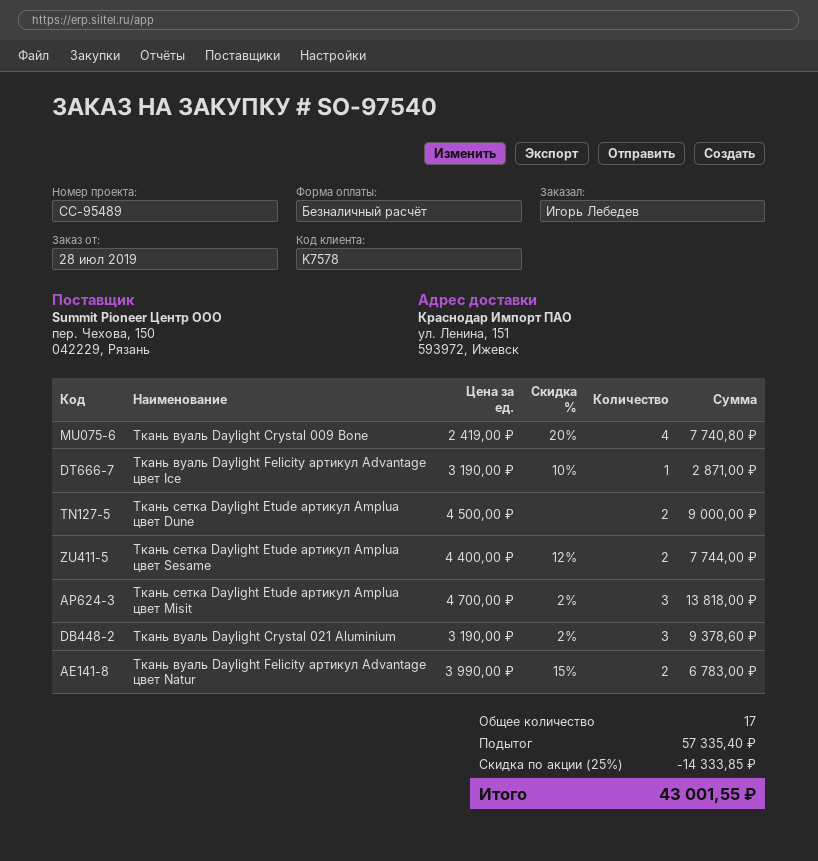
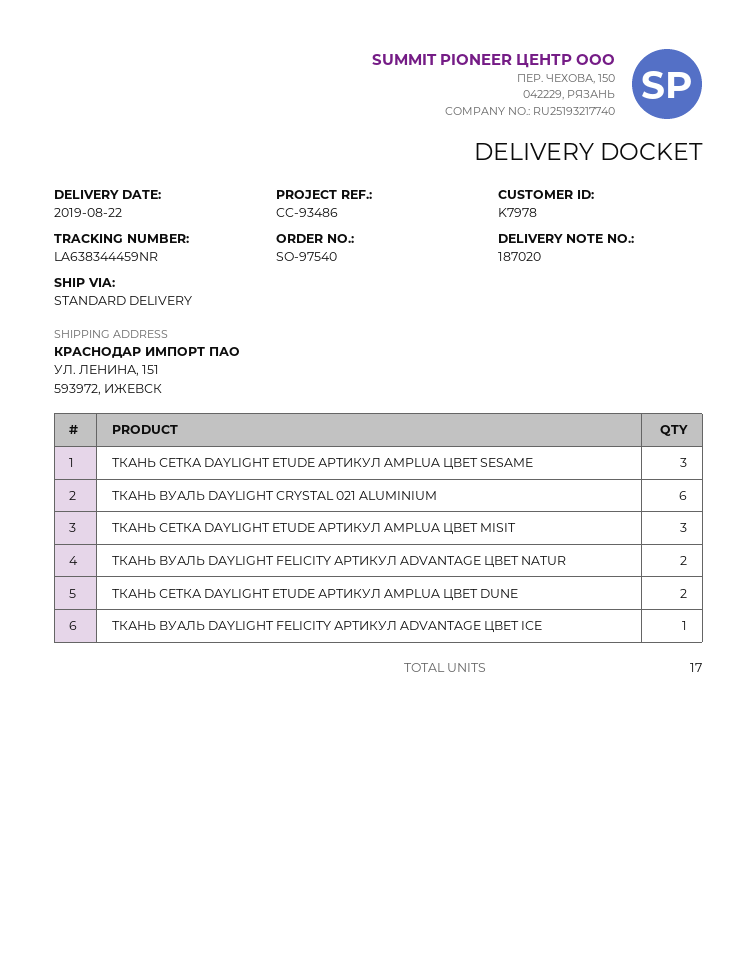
customer number: K7578 -> K7978
reference: CC-95489 -> CC-93486
Ткань вуаль Daylight Crystal 009 Bone: 4 -> none
Ткань сетка Daylight Etude артикул Amplua цвет Sesame: 2 -> 3
Ткань вуаль Daylight Crystal 021 Aluminium: 3 -> 6

